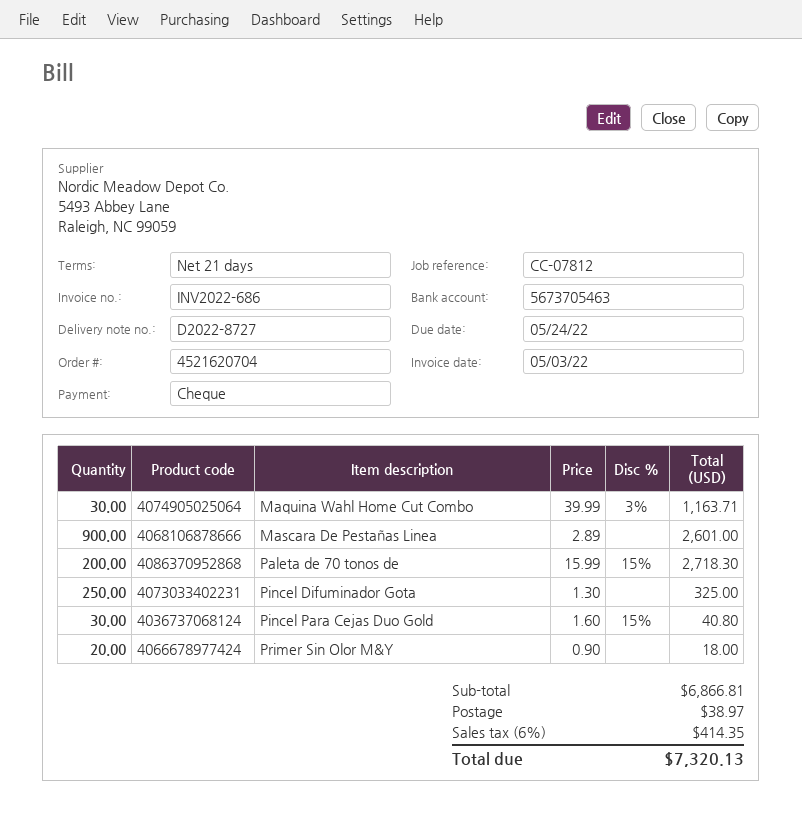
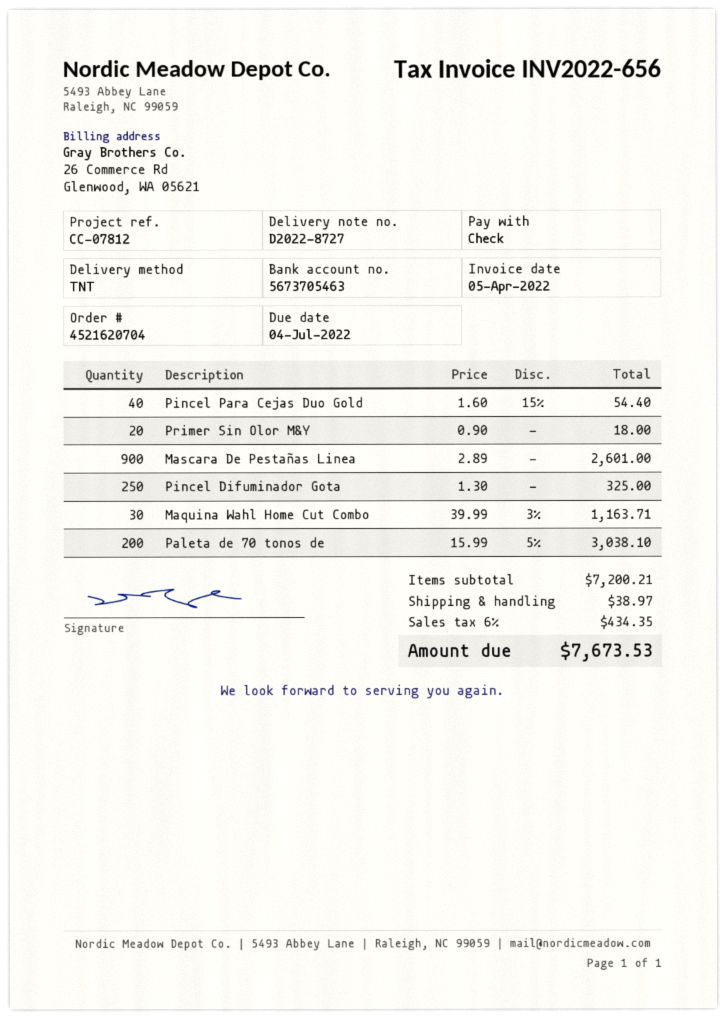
invoice number: INV2022-686 -> INV2022-656
invoice date: 2022-05-03 -> 2022-04-05
due date: 2022-05-24 -> 2022-07-04
Paleta de 70 tonos de: 200 x 15.99 - 15% = 2718.30 -> 200 x 15.99 - 5% = 3038.10
Pincel Para Cejas Duo Gold: 30 x 1.60 - 15% = 40.80 -> 40 x 1.60 - 15% = 54.40
subtotal: 6866.81 -> 7200.21
tax: 6% = 414.35 -> 6% = 434.35
total: 7320.13 -> 7673.53

